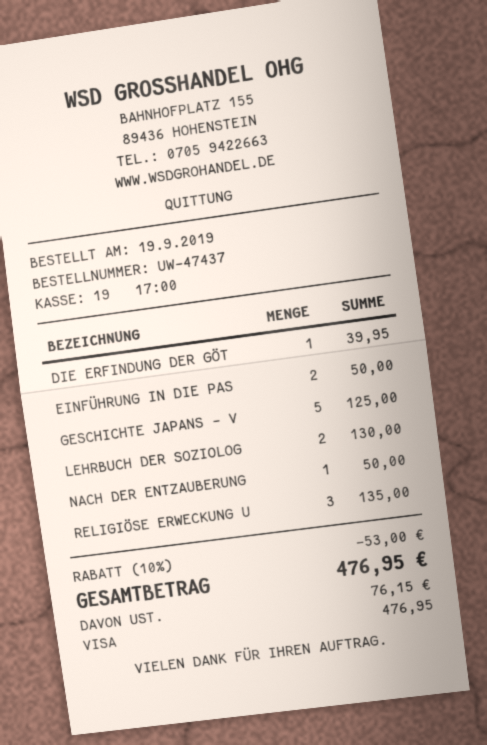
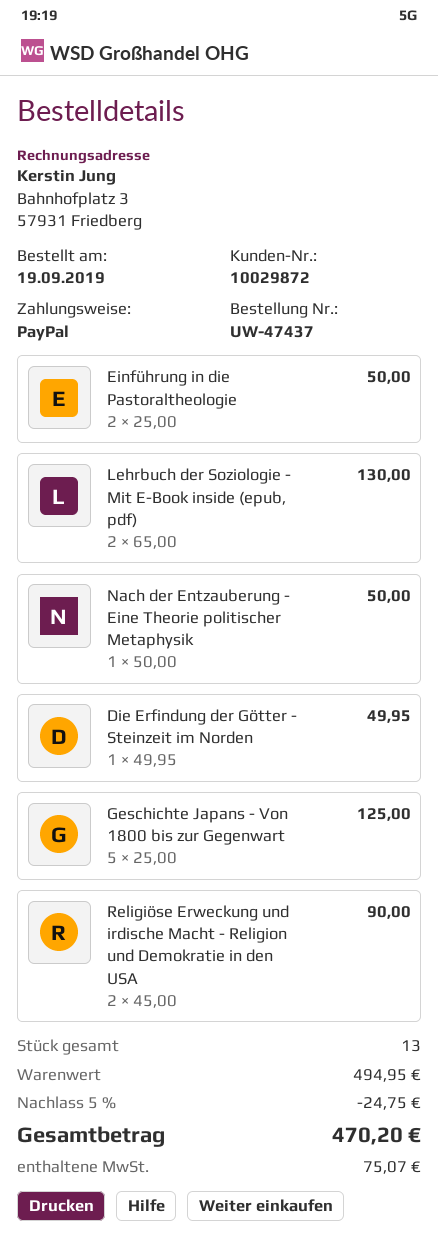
payment method: Visa -> PayPal
DIE ERFINDUNG DER GÖT: 1 for 39.95 -> 1 for 49.95
RELIGIÖSE ERWECKUNG U: 3 for 135.00 -> 2 for 90.00
discount: 10% = 53.00 -> 5% = 24.75
tax: 76.15 -> 75.07
total: 476.95 -> 470.20

